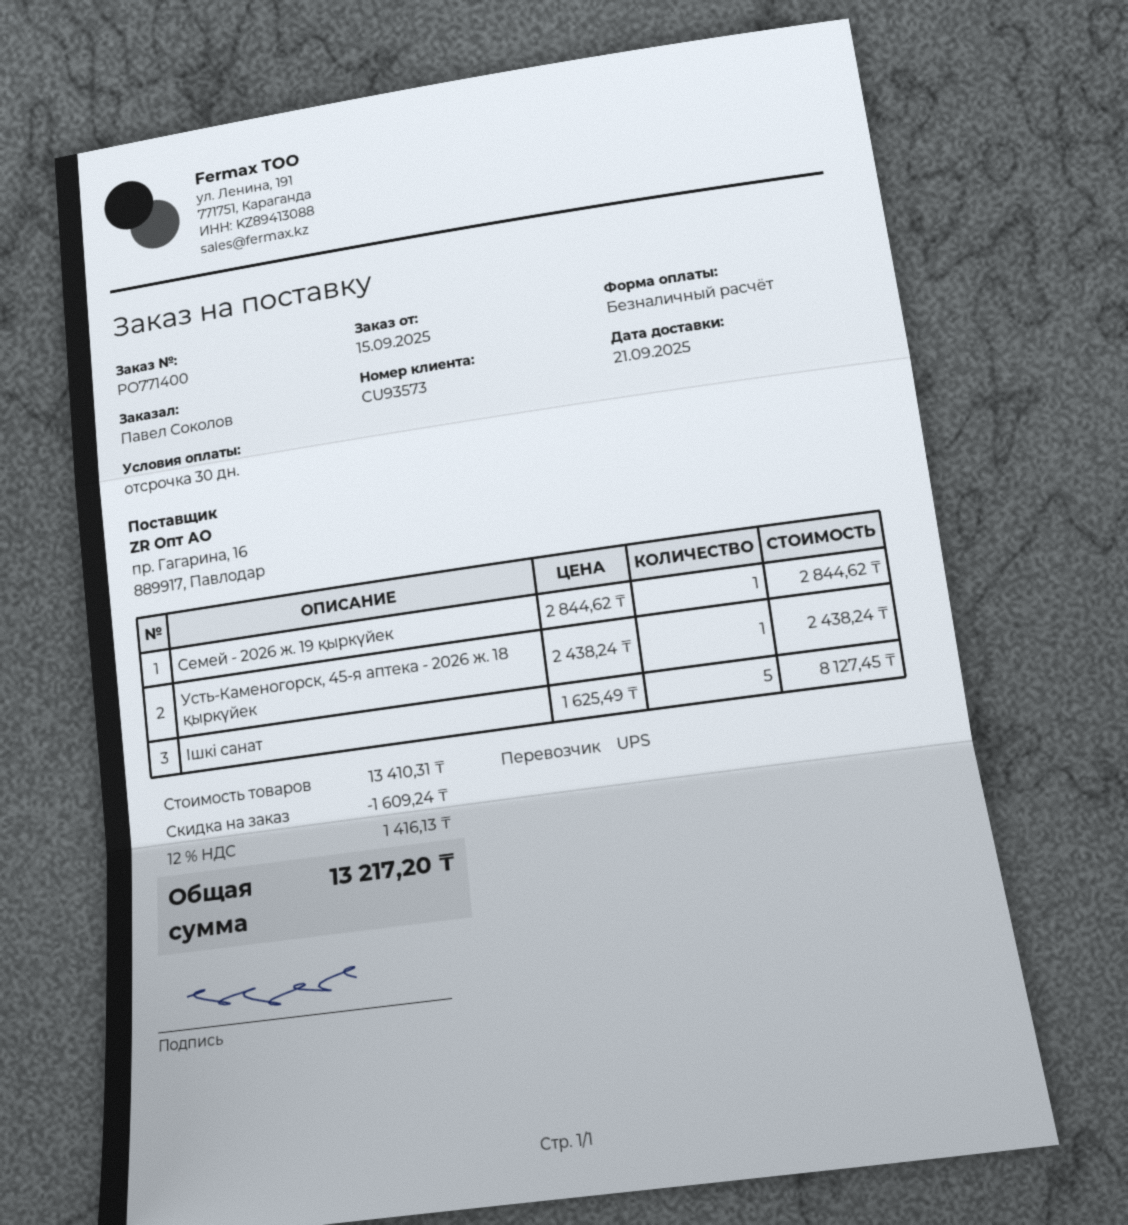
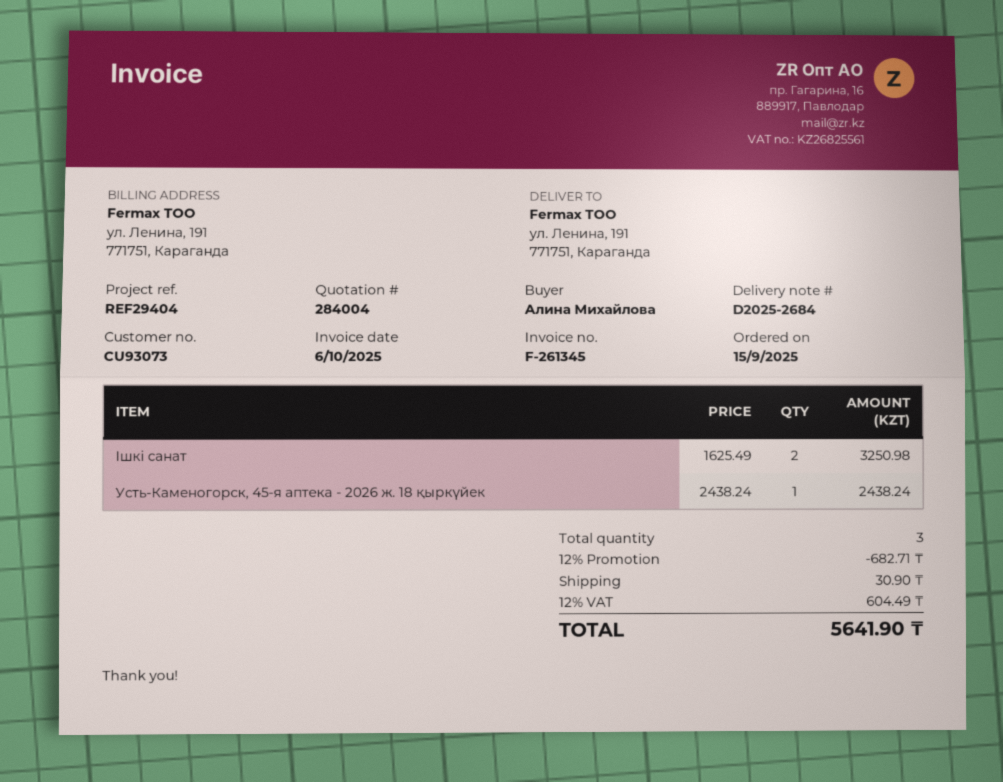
customer number: CU93573 -> CU93073
ordered by: Павел Соколов -> Алина Михайлова
Семей - 2026 ж. 19 қыркүйек: 1 x 2844.62 = 2844.62 -> none
Ішкі санат: 5 x 1625.49 = 8127.45 -> 2 x 1625.49 = 3250.98
discount: 1609.24 -> 682.71
shipping: none -> 30.90
tax: 12% = 1416.13 -> 12% = 604.49
total: 13217.20 -> 5641.90

